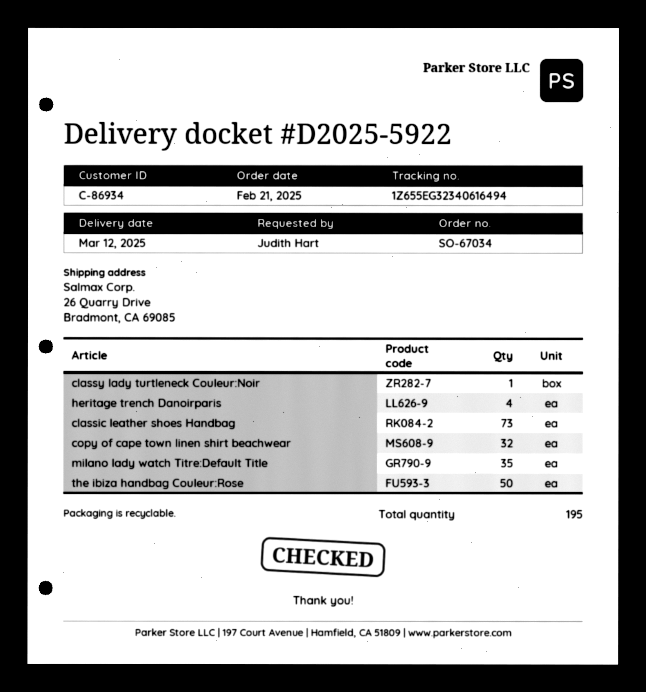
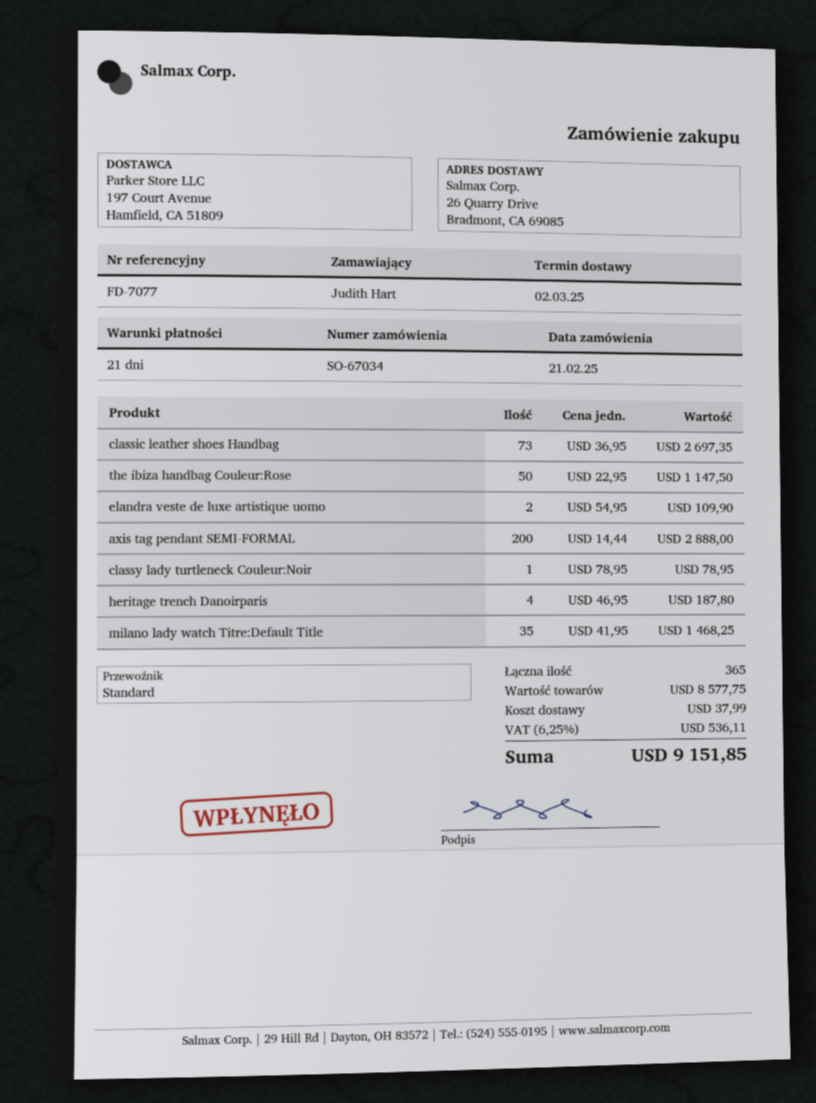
delivery date: 2025-03-12 -> 2025-03-02
copy of cape town linen shirt beachwear: 32 -> none
elandra veste de luxe artistique uomo: none -> 2
axis tag pendant SEMI-FORMAL: none -> 200
total quantity: 195 -> 365

